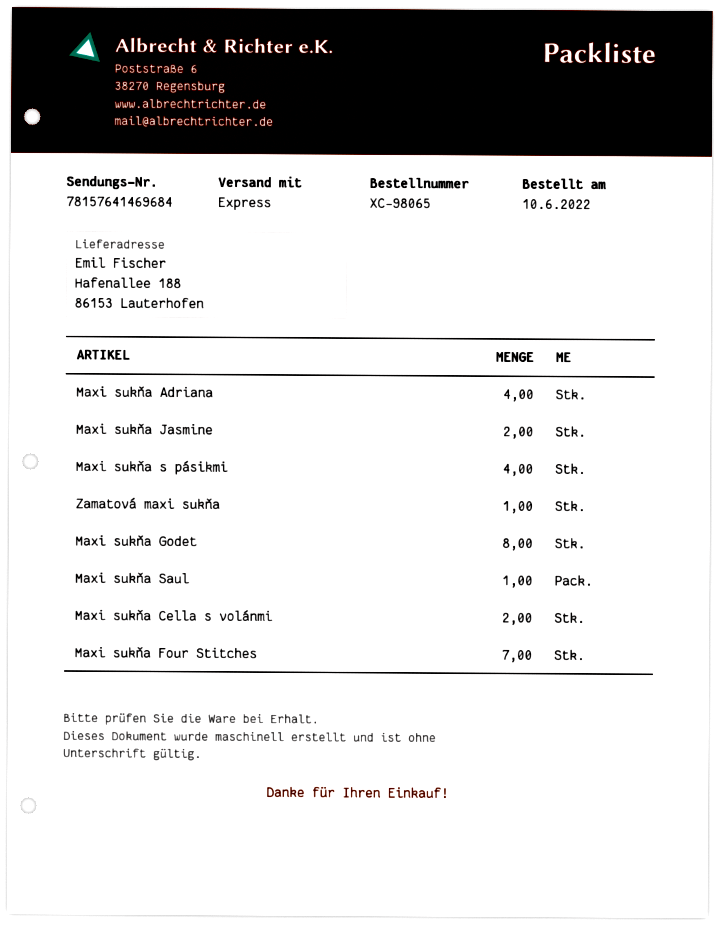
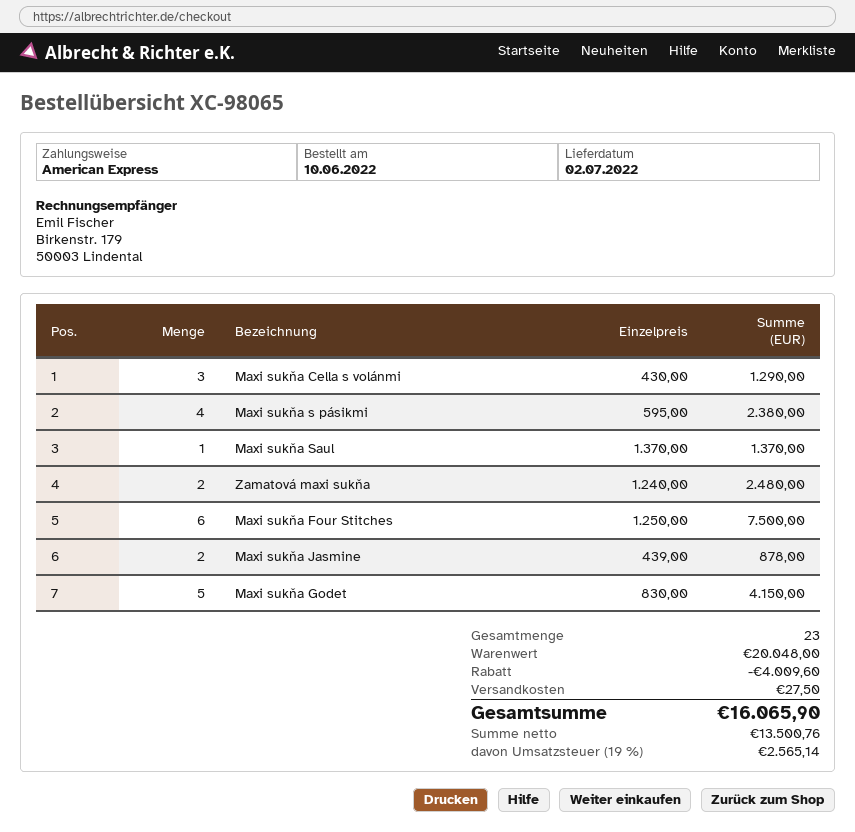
Maxi sukňa Adriana: 4 -> none
Zamatová maxi sukňa: 1 -> 2
Maxi sukňa Godet: 8 -> 5
Maxi sukňa Cella s volánmi: 2 -> 3
Maxi sukňa Four Stitches: 7 -> 6

